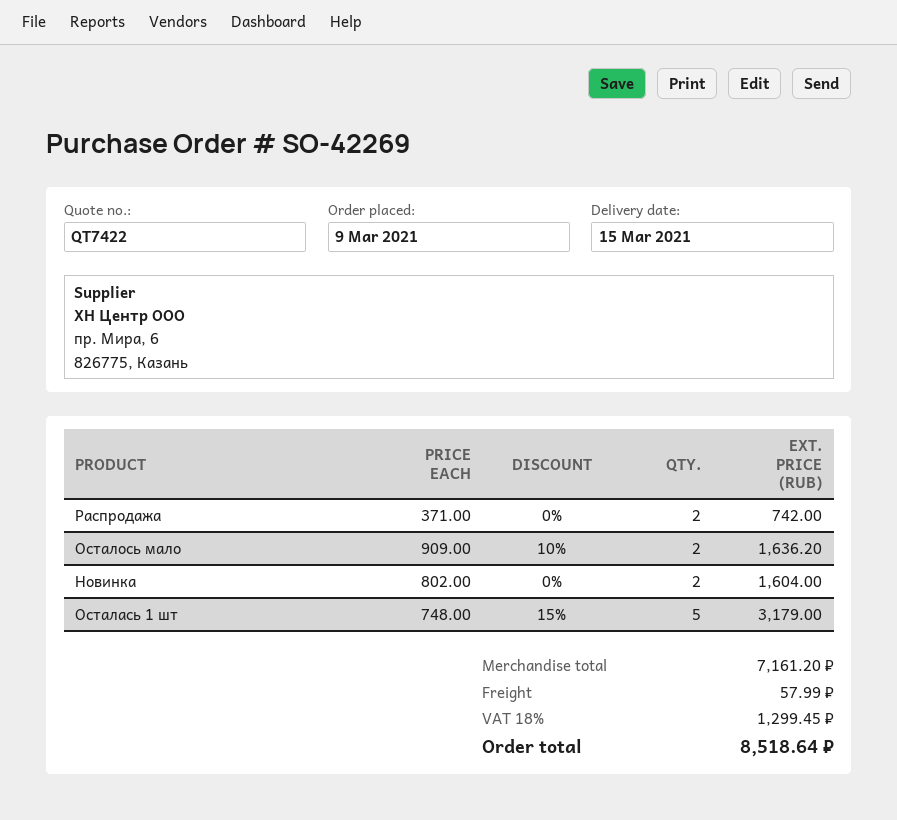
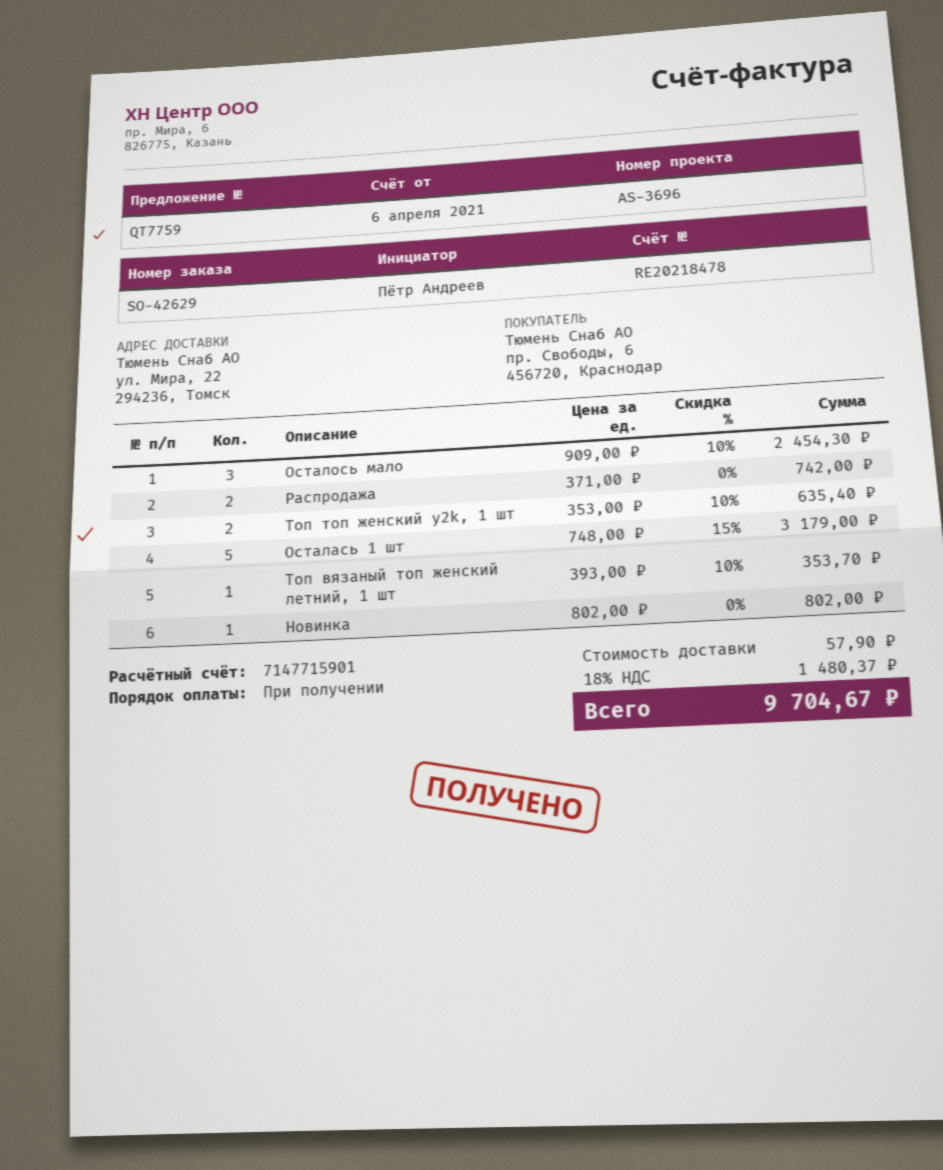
quote number: QT7422 -> QT7759
order number: SO-42269 -> SO-42629
Осталось мало: 2 x 909.00 - 10% = 1636.20 -> 3 x 909.00 - 10% = 2454.30
Новинка: 2 x 802.00 = 1604.00 -> 1 x 802.00 = 802.00
Топ топ женский y2k, 1 шт: none -> 2 x 353.00 - 10% = 635.40
Топ вязаный топ женский летний, 1 шт: none -> 1 x 393.00 - 10% = 353.70
shipping: 57.99 -> 57.90
tax: 18% = 1299.45 -> 18% = 1480.37
total: 8518.64 -> 9704.67

